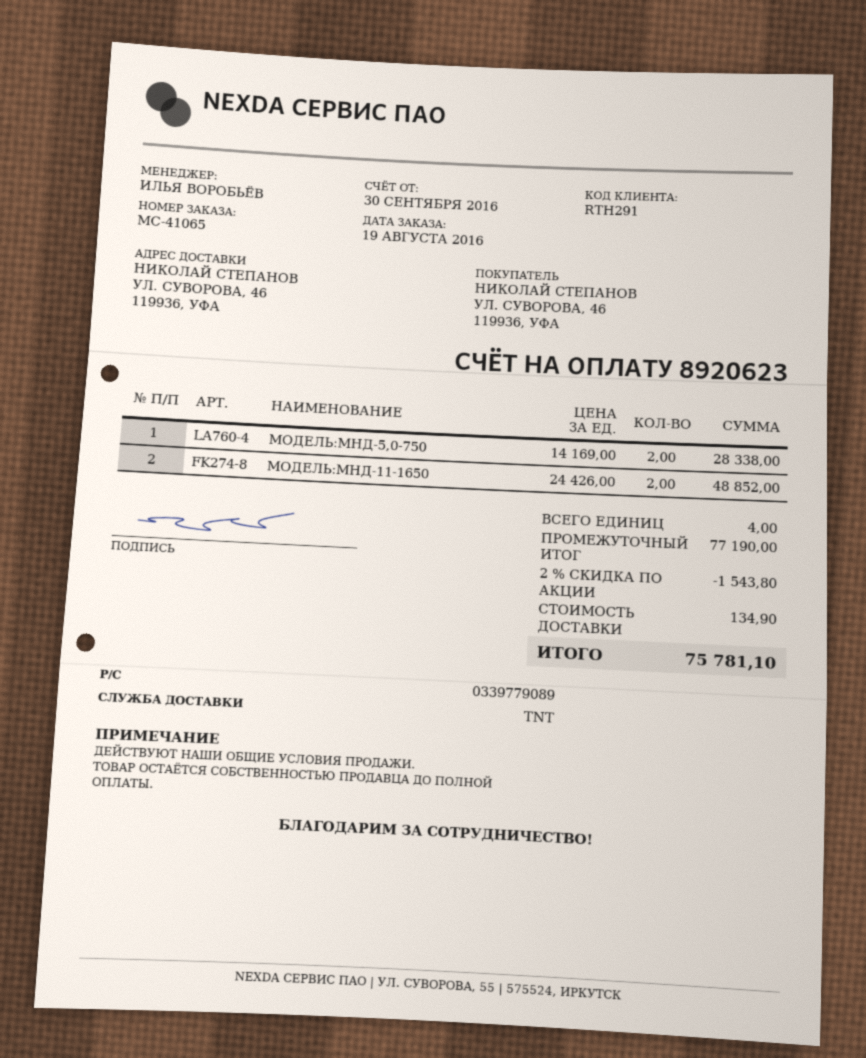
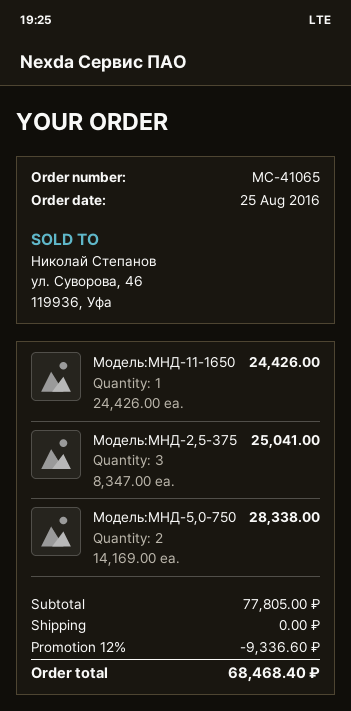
order date: 2016-08-19 -> 2016-08-25
МОДЕЛЬ:МНД-11-1650: 2 x 24426.00 = 48852.00 -> 1 x 24426.00 = 24426.00
Модель:МНД-2,5-375: none -> 3 x 8347.00 = 25041.00
subtotal: 77190.00 -> 77805.00
discount: 2% = 1543.80 -> 12% = 9336.60
shipping: 134.90 -> 0.00
total: 75781.10 -> 68468.40

